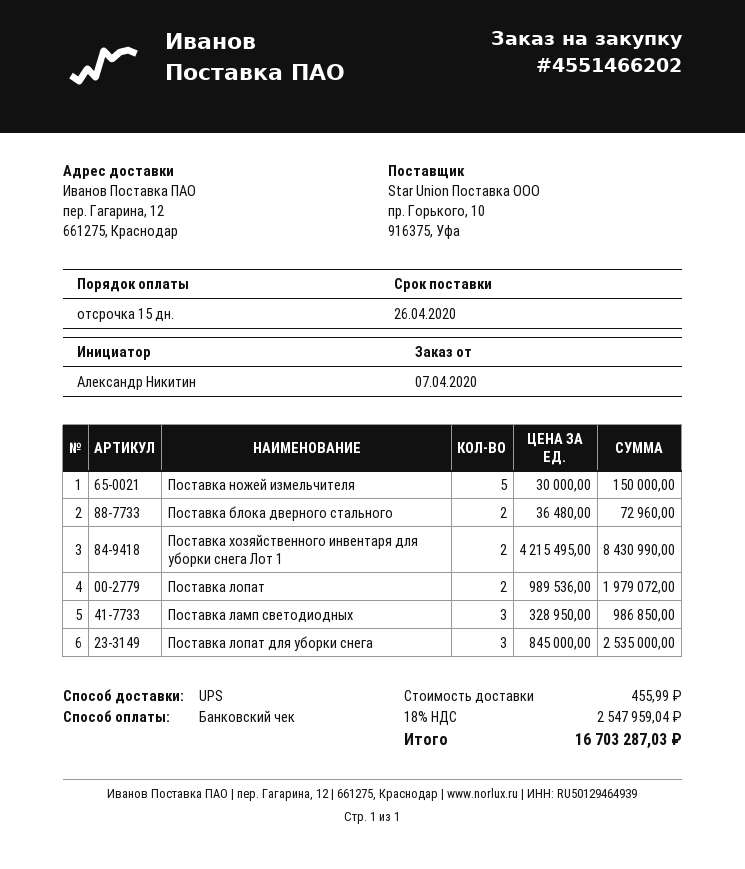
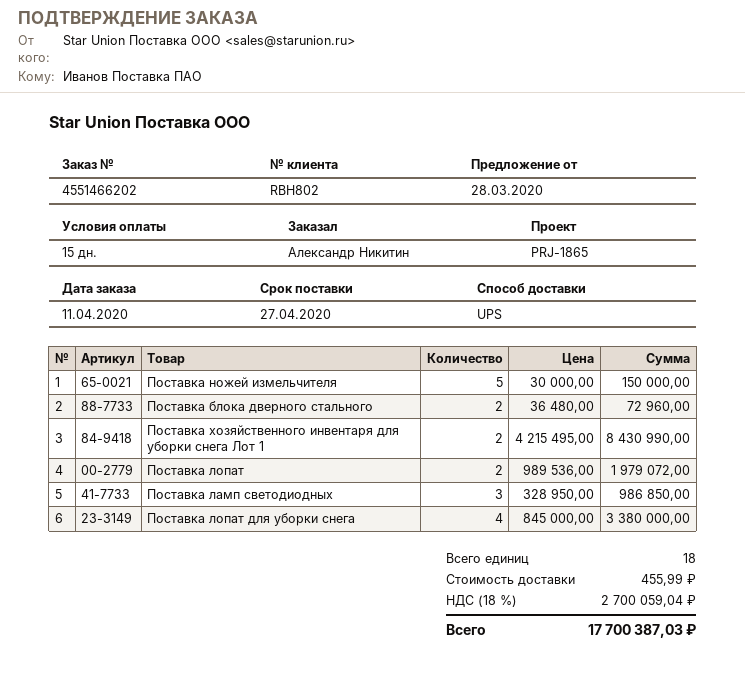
order date: 2020-04-07 -> 2020-04-11
delivery date: 2020-04-26 -> 2020-04-27
Поставка лопат для уборки снега: 3 x 845000.00 = 2535000.00 -> 4 x 845000.00 = 3380000.00
tax: 18% = 2547959.04 -> 18% = 2700059.04
total: 16703287.03 -> 17700387.03

